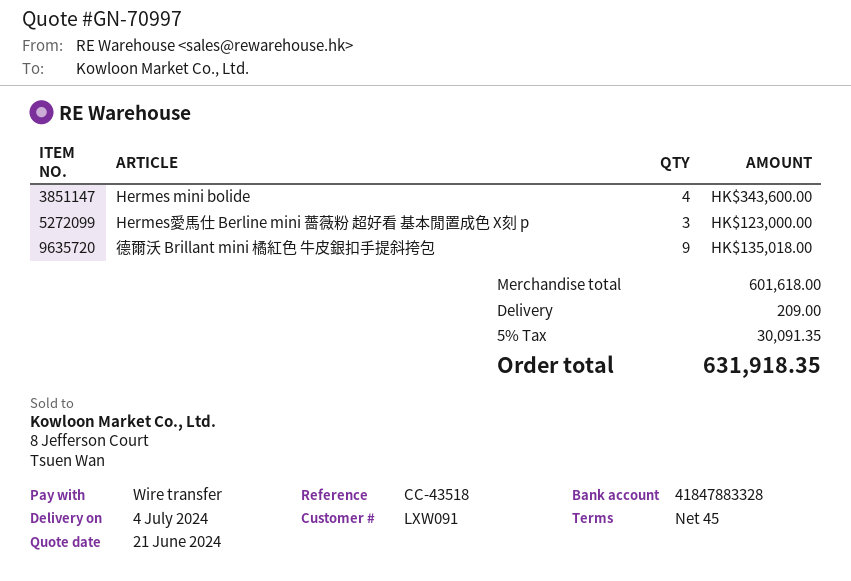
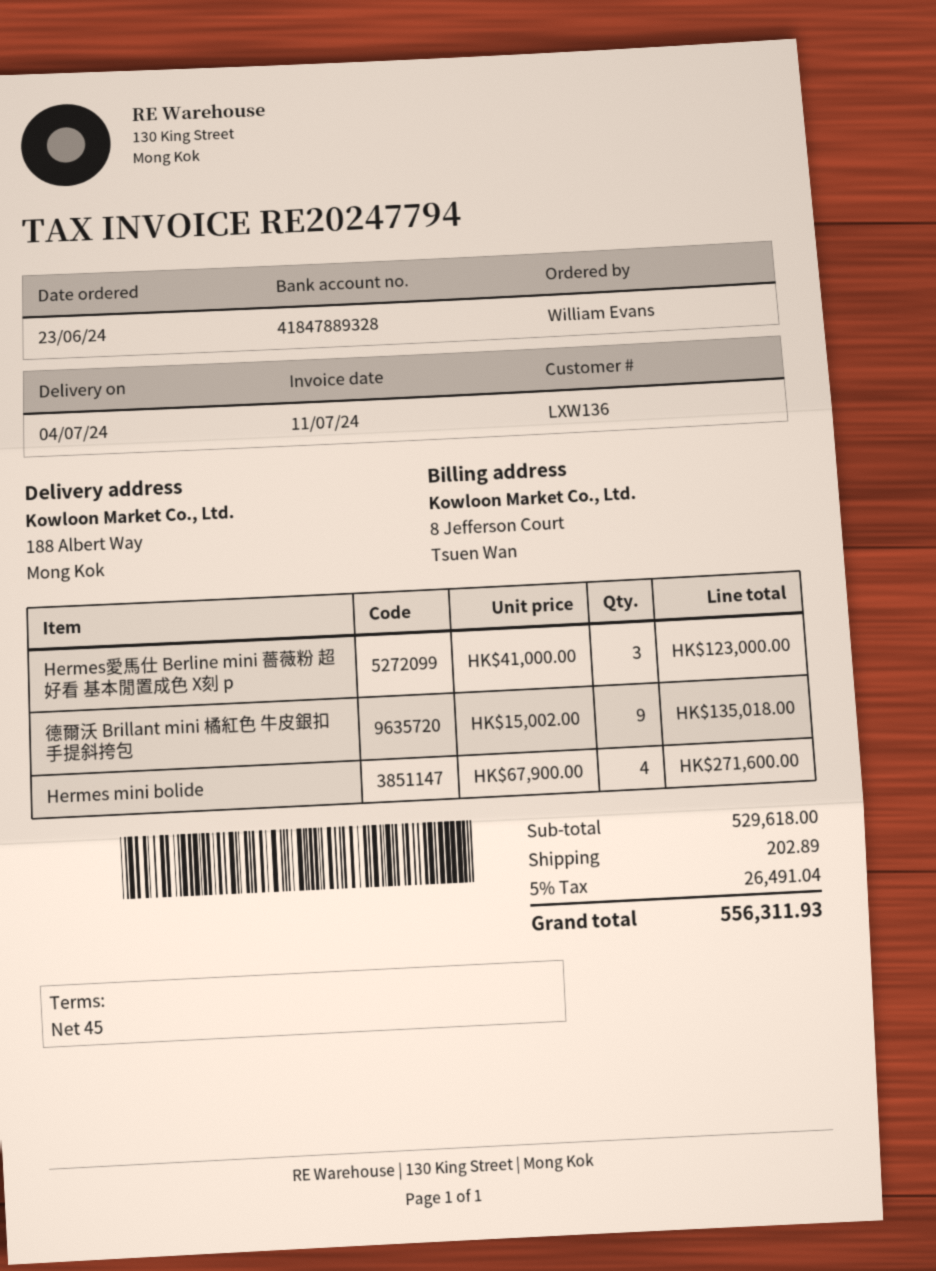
customer number: LXW091 -> LXW136
bank account: 41847883328 -> 41847889328
Hermes mini bolide: 4 for 343600.00 -> 4 for 271600.00
subtotal: 601618.00 -> 529618.00
shipping: 209.00 -> 202.89
tax: 5% = 30091.35 -> 5% = 26491.04
total: 631918.35 -> 556311.93

